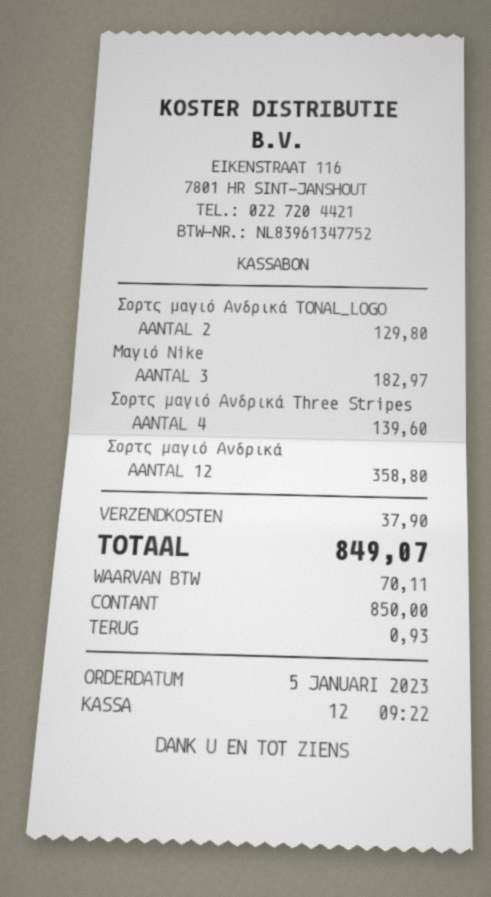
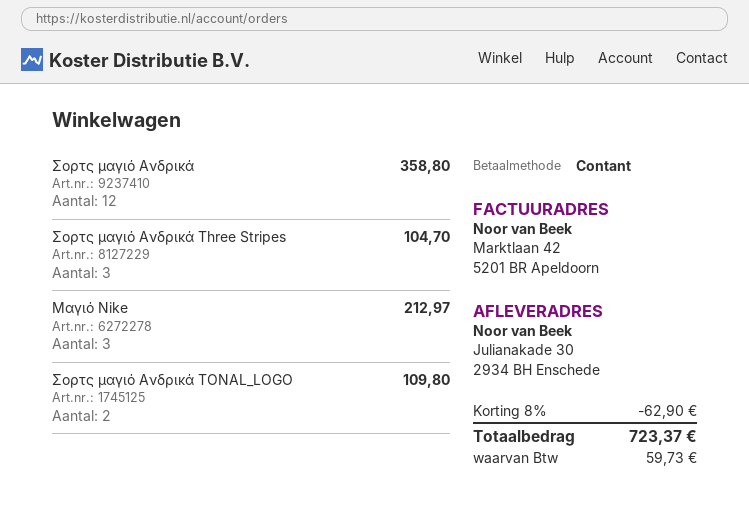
Σορτς μαγιό Ανδρικά TONAL_LOGO: 2 for 129.80 -> 2 for 109.80
Μαγιό Nike: 3 for 182.97 -> 3 for 212.97
Σορτς μαγιό Ανδρικά Three Stripes: 4 for 139.60 -> 3 for 104.70
discount: none -> 8% = 62.90
shipping: 37.90 -> none
tax: 70.11 -> 59.73
total: 849.07 -> 723.37

